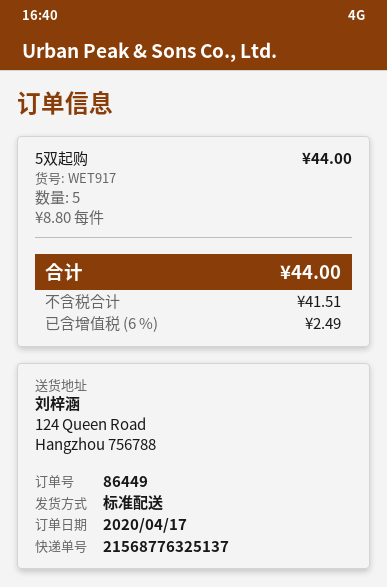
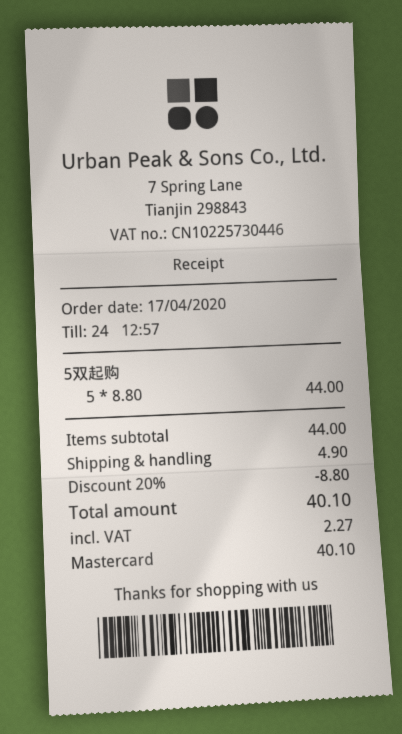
discount: none -> 20% = 8.80
shipping: none -> 4.90
tax: 2.49 -> 2.27
total: 44.00 -> 40.10

